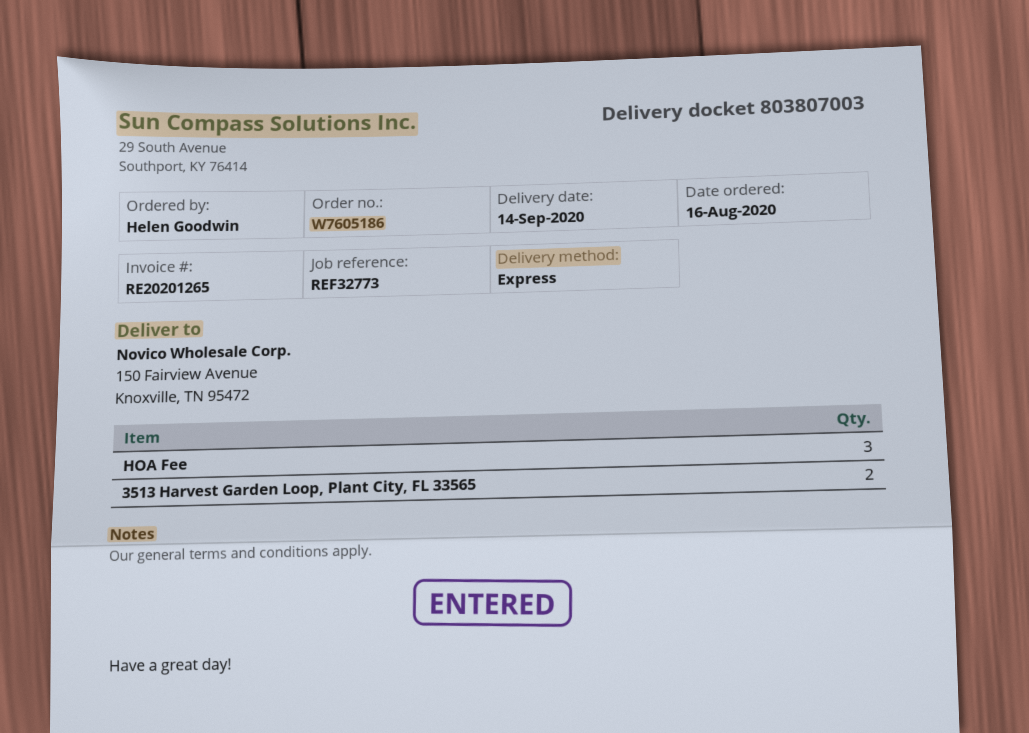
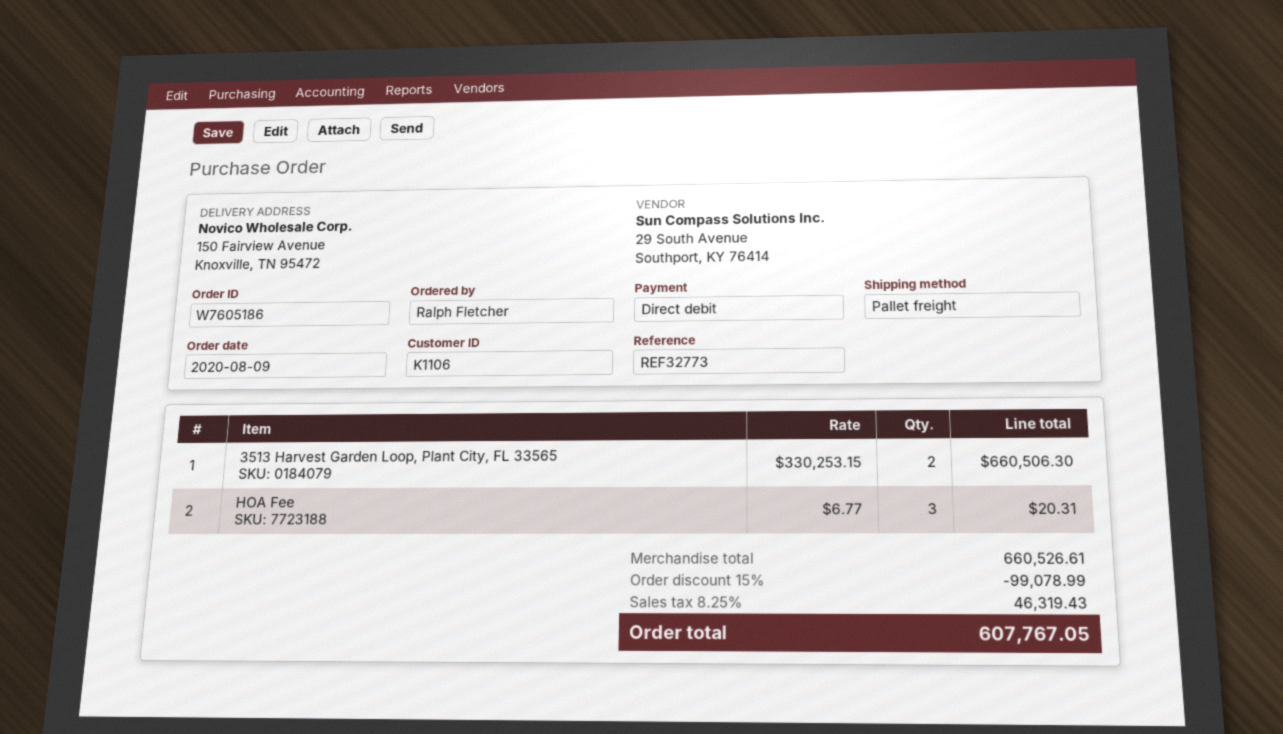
order date: 2020-08-16 -> 2020-08-09
ordered by: Helen Goodwin -> Ralph Fletcher
shipping method: express -> pallet freight

